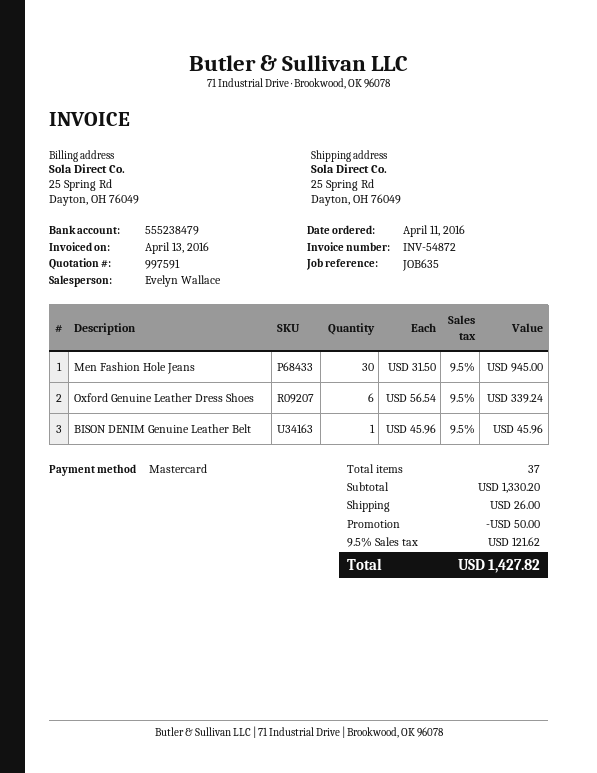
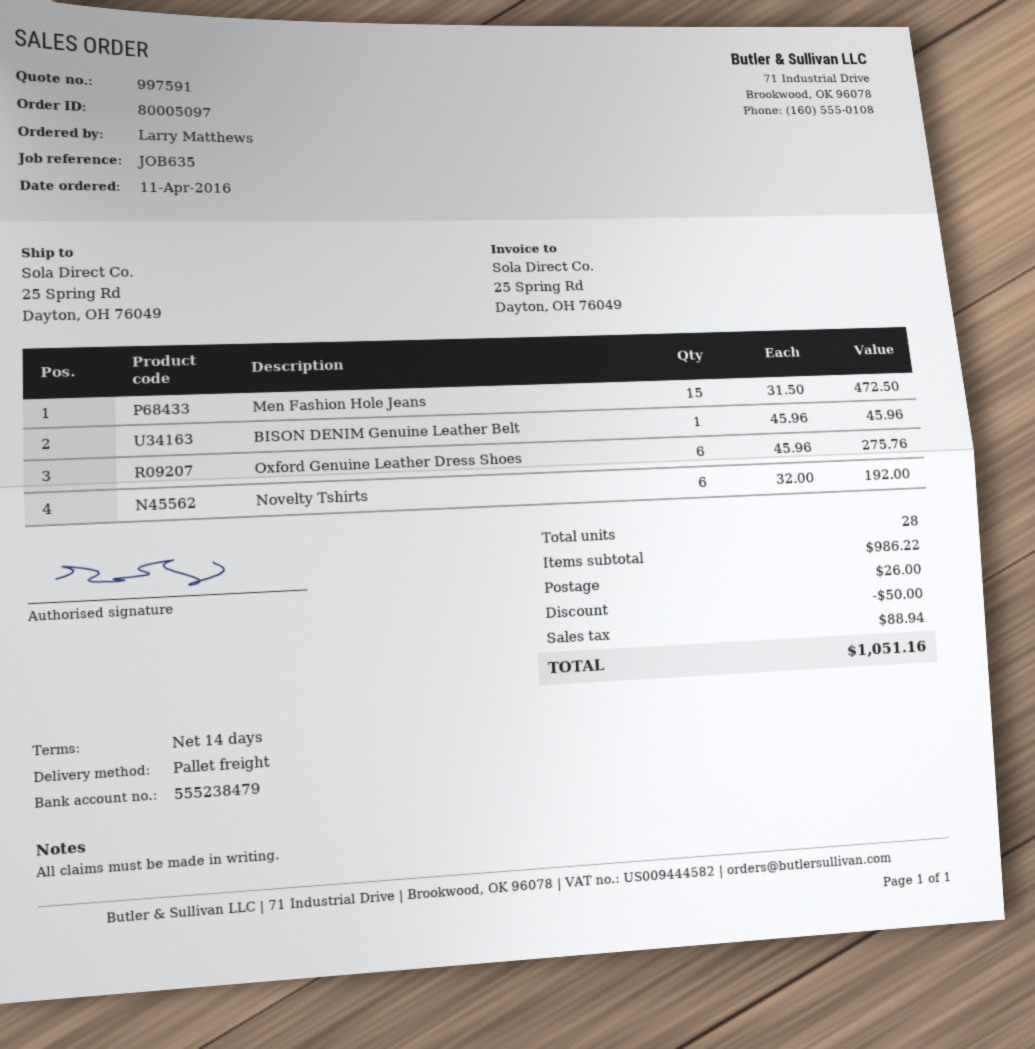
Men Fashion Hole Jeans: 30 x 31.50 = 945.00 -> 15 x 31.50 = 472.50
Oxford Genuine Leather Dress Shoes: 6 x 56.54 = 339.24 -> 6 x 45.96 = 275.76
Novelty Tshirts: none -> 6 x 32.00 = 192.00
total quantity: 37 -> 28
subtotal: 1330.20 -> 986.22
tax: 121.62 -> 88.94
total: 1427.82 -> 1051.16

